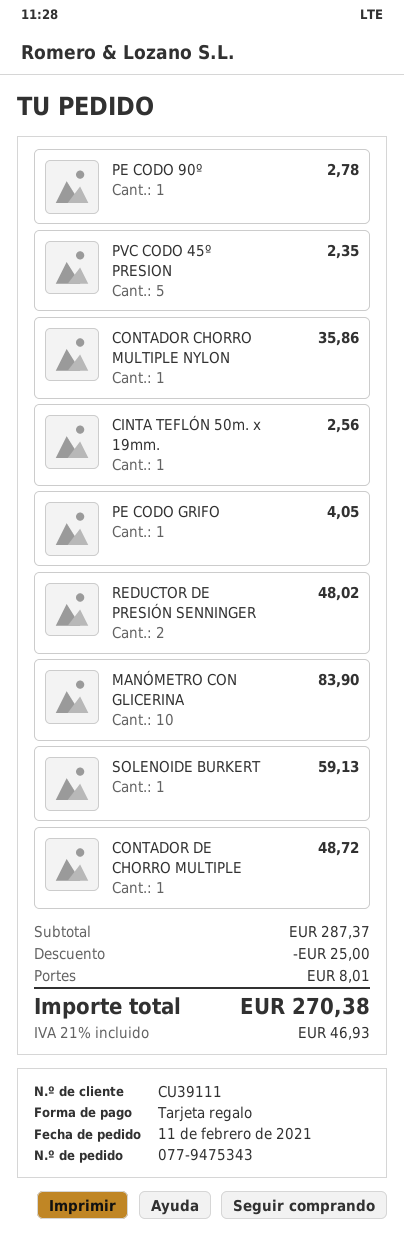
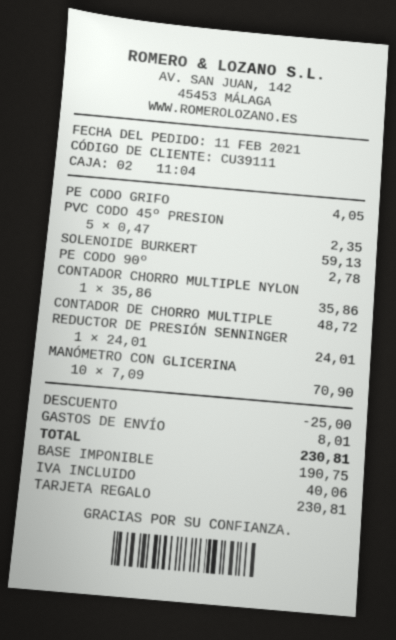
CINTA TEFLÓN 50m. x 19mm.: 1 for 2.56 -> none
REDUCTOR DE PRESIÓN SENNINGER: 2 for 48.02 -> 1 for 24.01
MANÓMETRO CON GLICERINA: 10 for 83.90 -> 10 for 70.90
tax: 46.93 -> 40.06
total: 270.38 -> 230.81

